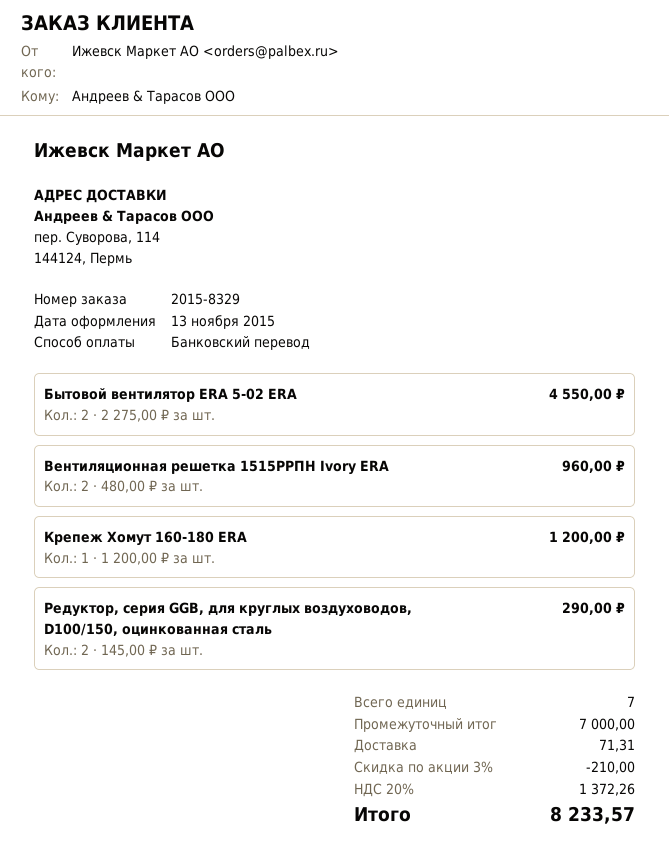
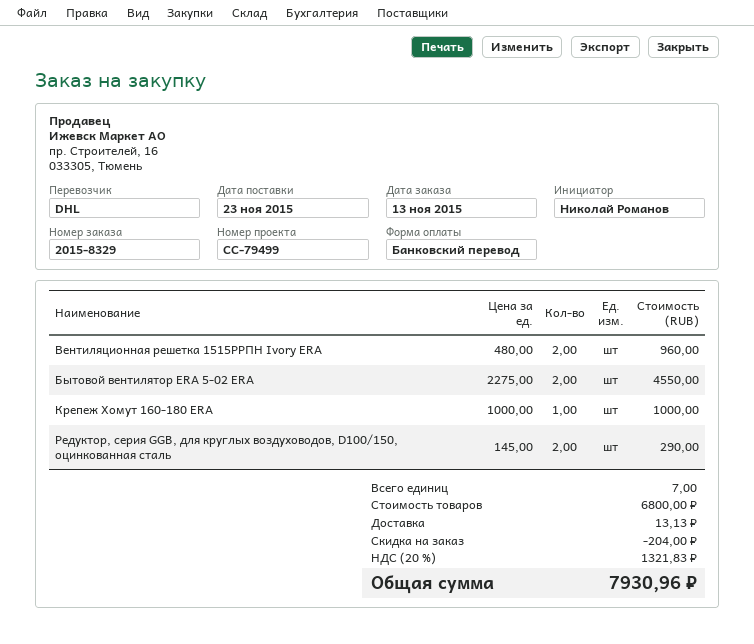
Крепеж Хомут 160-180 ERA: 1 x 1200.00 = 1200.00 -> 1 x 1000.00 = 1000.00
subtotal: 7000.00 -> 6800.00
discount: 210.00 -> 204.00
shipping: 71.31 -> 13.13
tax: 20% = 1372.26 -> 20% = 1321.83
total: 8233.57 -> 7930.96

